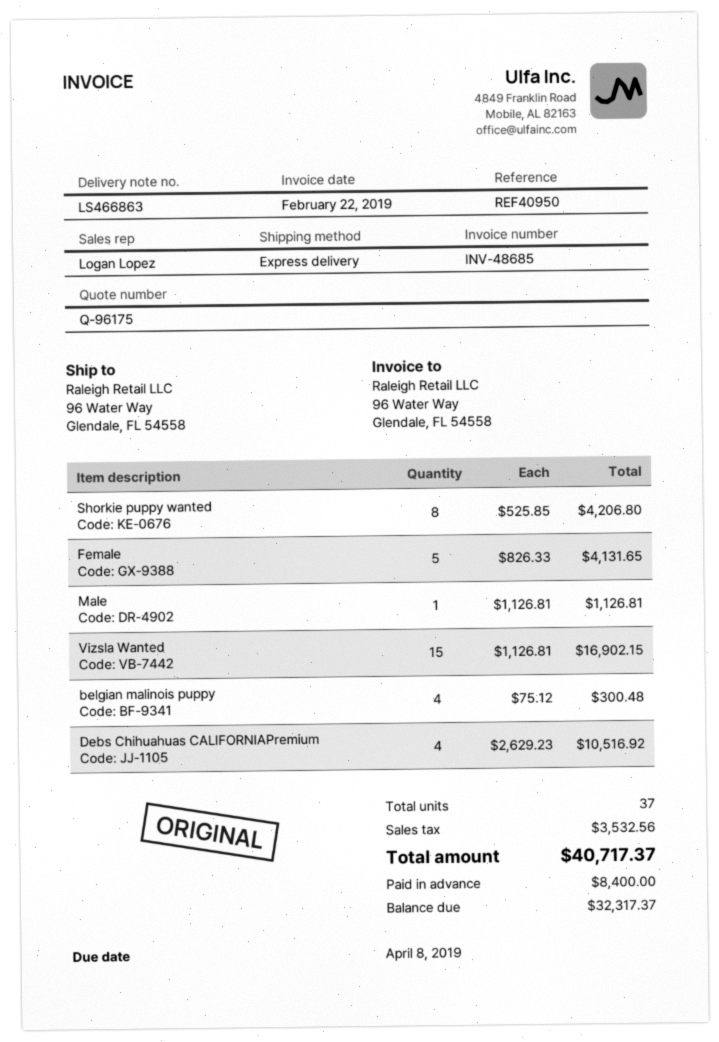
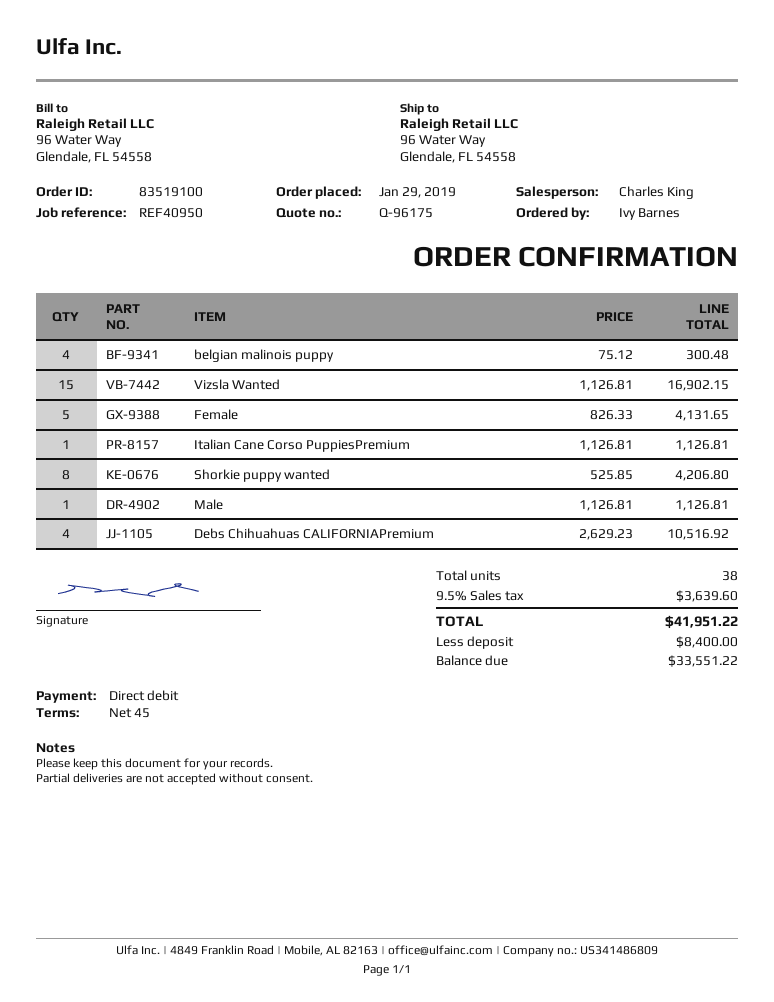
sales rep: Logan Lopez -> Charles King
Italian Cane Corso PuppiesPremium: none -> 1 x 1126.81 = 1126.81
total quantity: 37 -> 38
tax: 3532.56 -> 3639.60
total: 40717.37 -> 41951.22
balance: 32317.37 -> 33551.22

